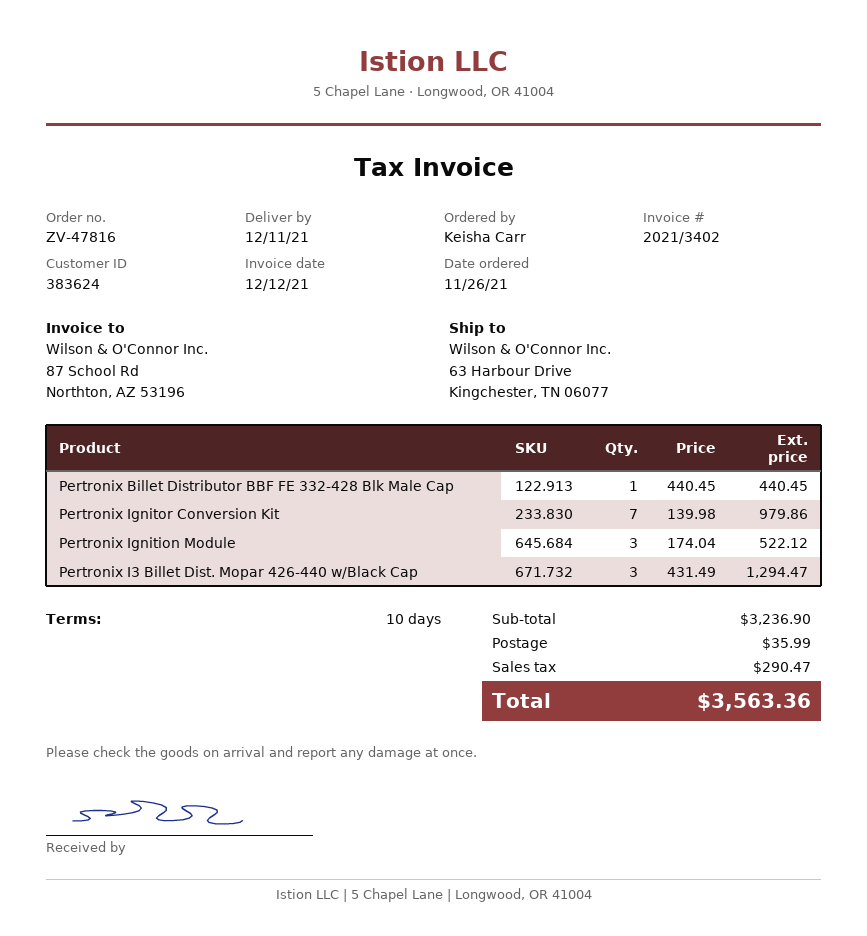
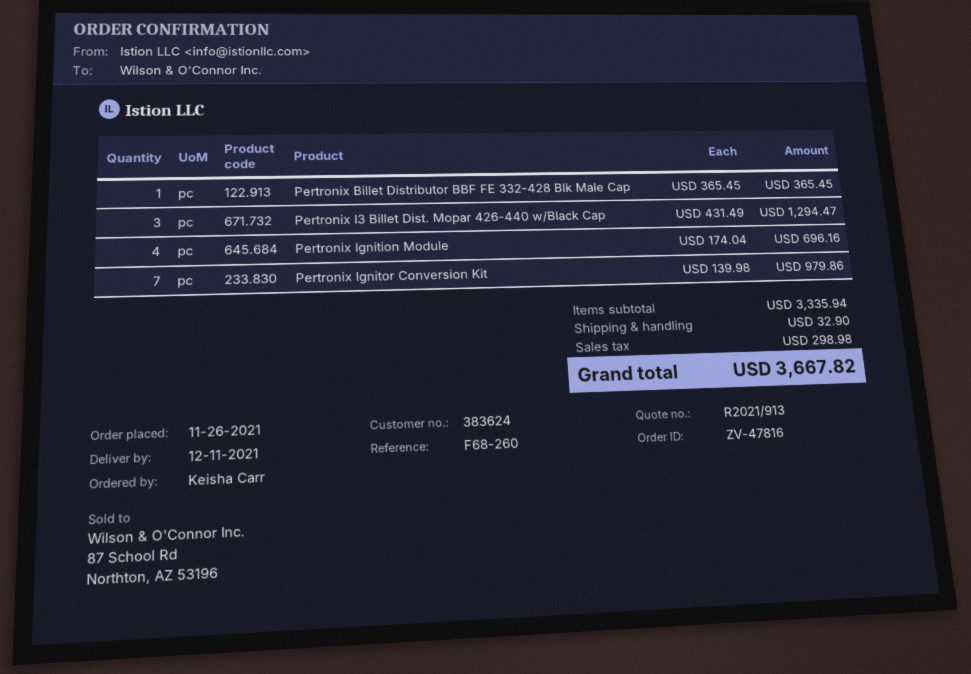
Pertronix Billet Distributor BBF FE 332-428 Blk Male Cap: 1 x 440.45 = 440.45 -> 1 x 365.45 = 365.45
Pertronix Ignition Module: 3 x 174.04 = 522.12 -> 4 x 174.04 = 696.16
subtotal: 3236.90 -> 3335.94
shipping: 35.99 -> 32.90
tax: 290.47 -> 298.98
total: 3563.36 -> 3667.82

